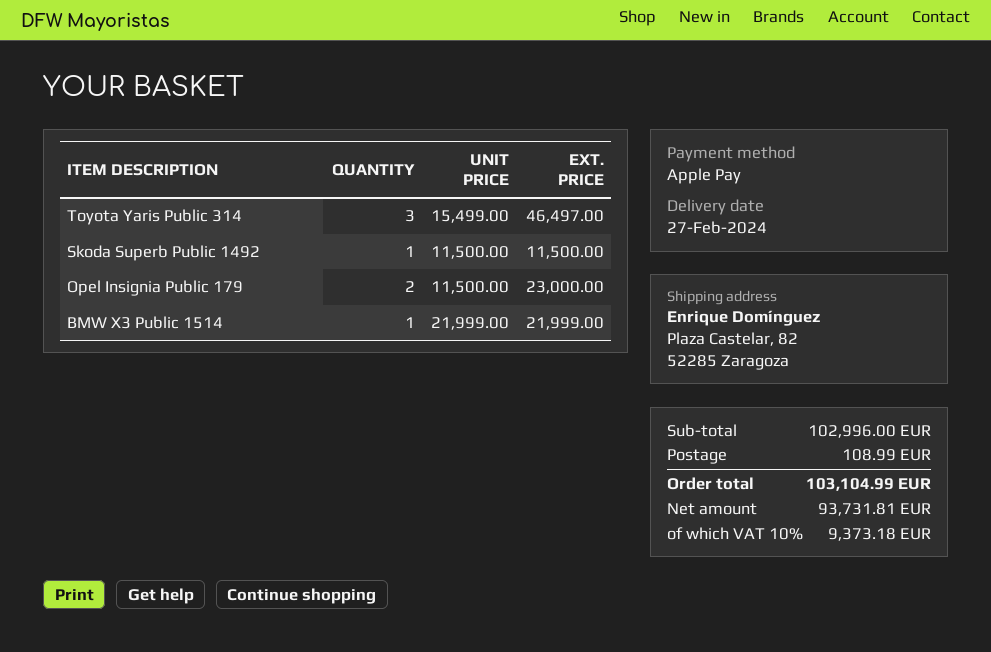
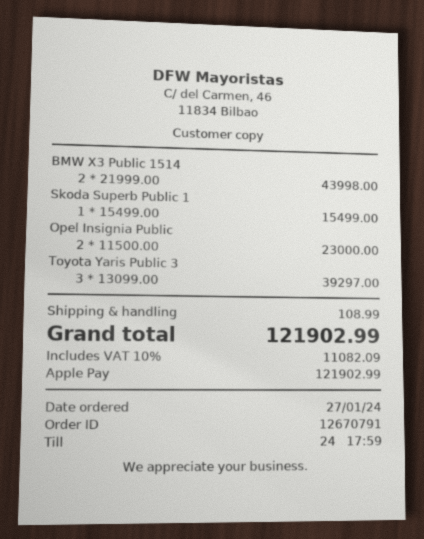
Toyota Yaris Public 314: 3 x 15499.00 = 46497.00 -> 3 x 13099.00 = 39297.00
Skoda Superb Public 1492: 1 x 11500.00 = 11500.00 -> 1 x 15499.00 = 15499.00
BMW X3 Public 1514: 1 x 21999.00 = 21999.00 -> 2 x 21999.00 = 43998.00
tax: 10% = 9373.18 -> 10% = 11082.09
total: 103104.99 -> 121902.99

